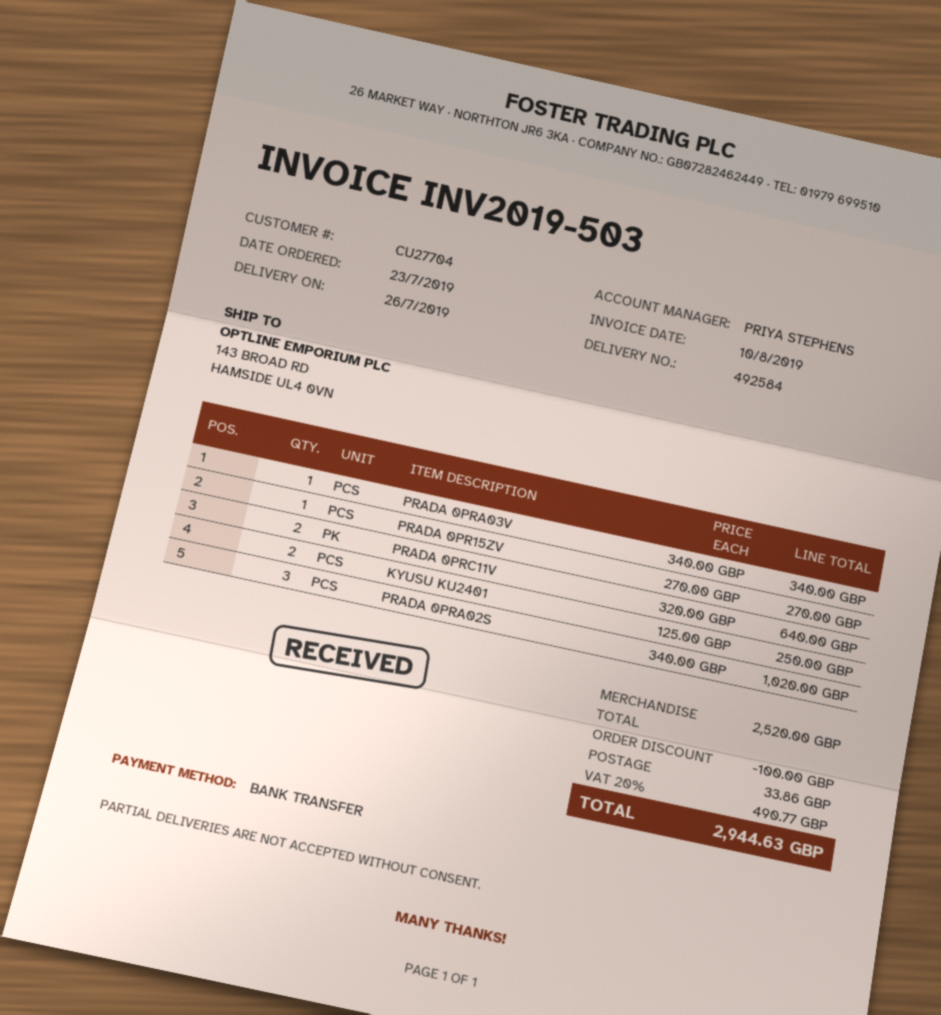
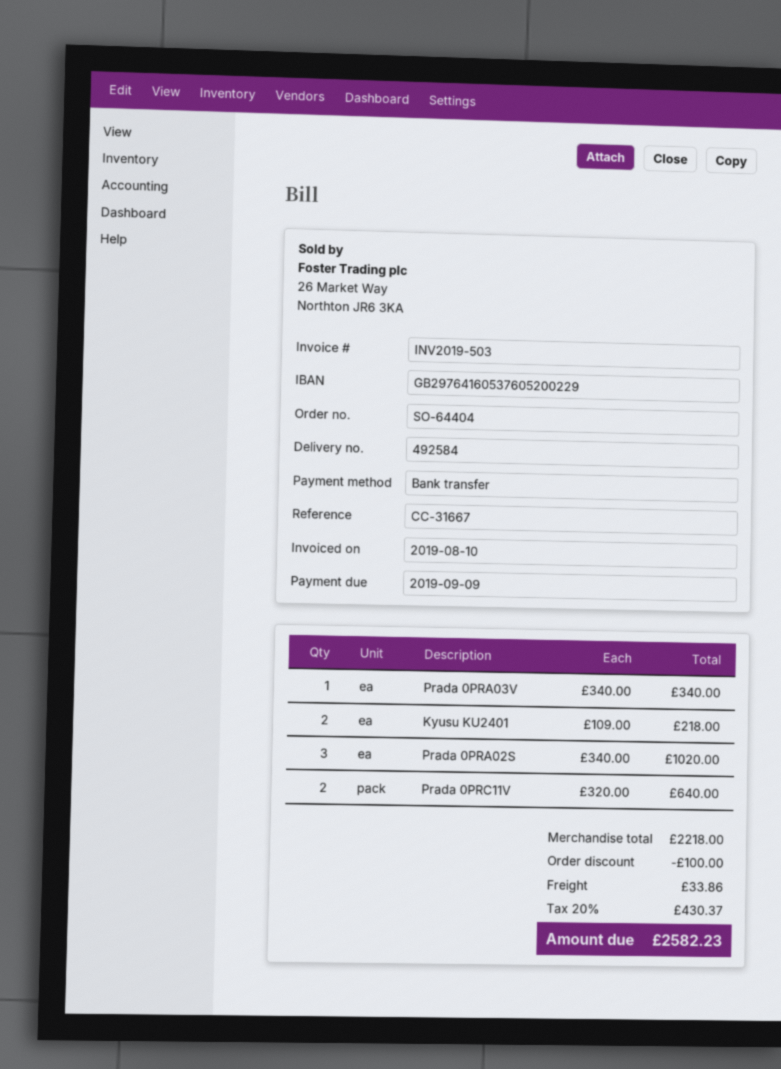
PRADA 0PR15ZV: 1 x 270.00 = 270.00 -> none
KYUSU KU2401: 2 x 125.00 = 250.00 -> 2 x 109.00 = 218.00
subtotal: 2520.00 -> 2218.00
tax: 20% = 490.77 -> 20% = 430.37
total: 2944.63 -> 2582.23

